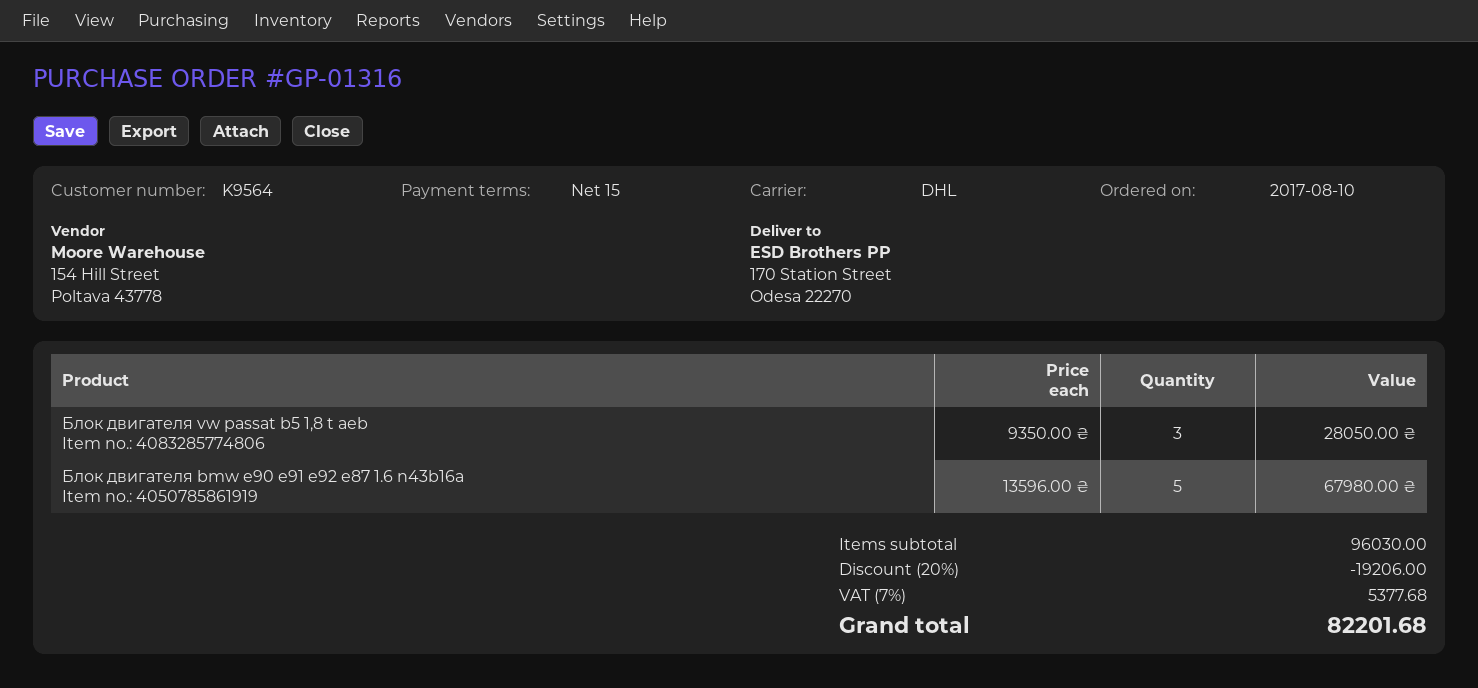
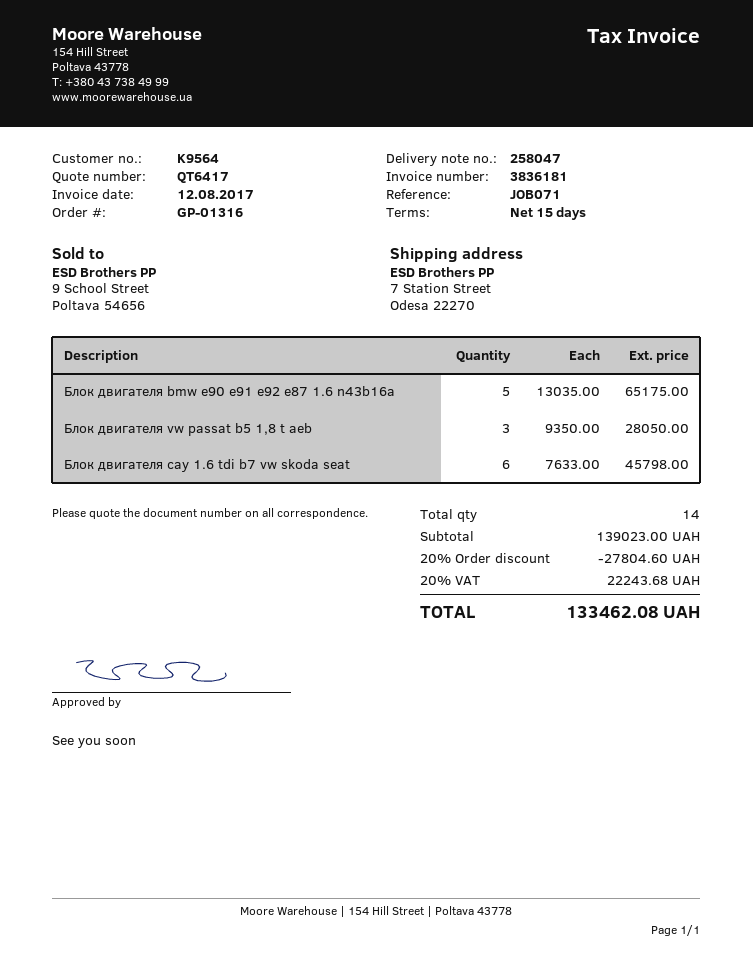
ship to: 170 Station Street, Odesa 22270 -> 7 Station Street, Odesa 22270
Блок двигателя bmw e90 e91 e92 e87 1.6 n43b16a: 5 x 13596.00 = 67980.00 -> 5 x 13035.00 = 65175.00
Блок двигателя cay 1.6 tdi b7 vw skoda seat: none -> 6 x 7633.00 = 45798.00
subtotal: 96030.00 -> 139023.00
discount: 20% = 19206.00 -> 20% = 27804.60
tax: 7% = 5377.68 -> 20% = 22243.68
total: 82201.68 -> 133462.08

